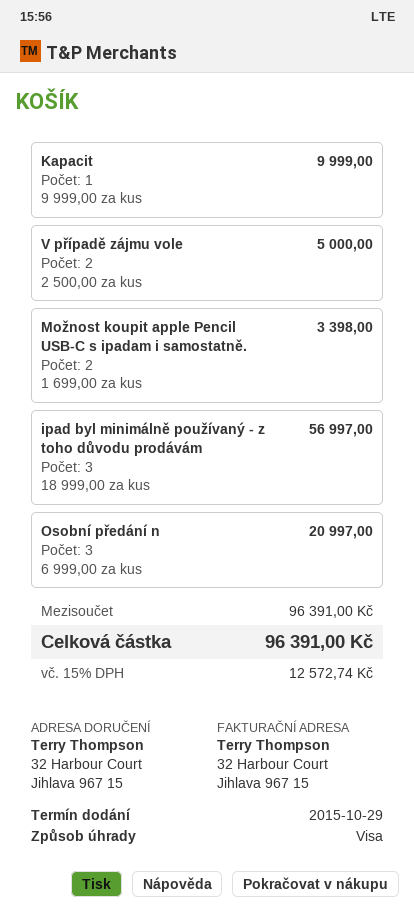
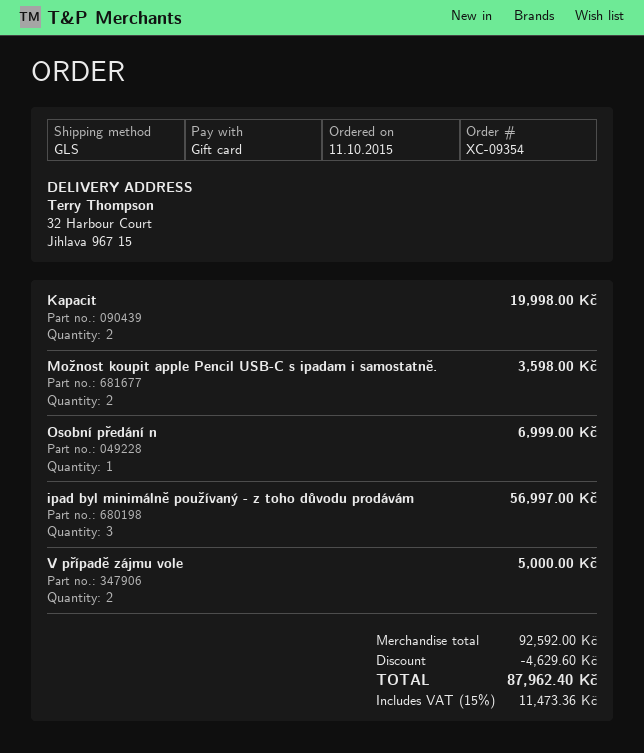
payment method: Visa -> gift card
Kapacit: 1 for 9999.00 -> 2 for 19998.00
Možnost koupit apple Pencil USB-C s ipadam i samostatně.: 2 for 3398.00 -> 2 for 3598.00
Osobní předání n: 3 for 20997.00 -> 1 for 6999.00
subtotal: 96391.00 -> 92592.00
discount: none -> 4629.60
tax: 15% = 12572.74 -> 15% = 11473.36
total: 96391.00 -> 87962.40

